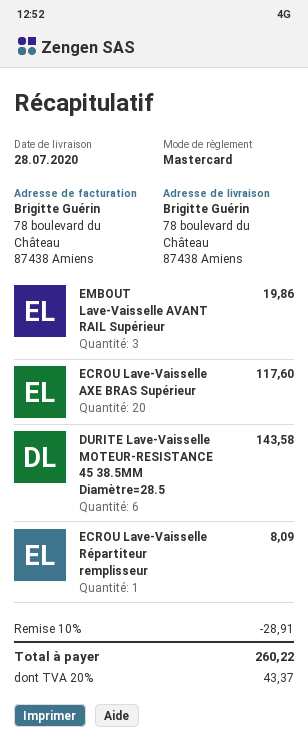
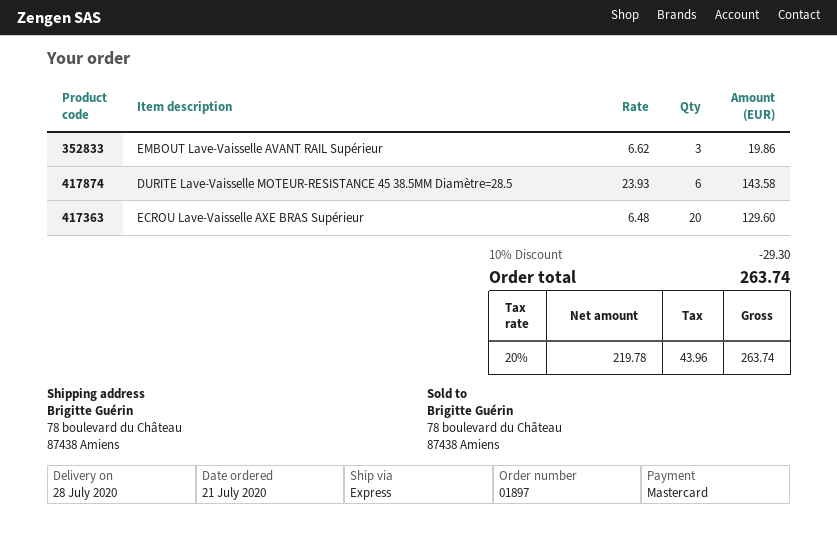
ECROU Lave-Vaisselle AXE BRAS Supérieur: 20 for 117.60 -> 20 for 129.60
ECROU Lave-Vaisselle Répartiteur remplisseur: 1 for 8.09 -> none
discount: 10% = 28.91 -> 10% = 29.30
tax: 20% = 43.37 -> 20% = 43.96
total: 260.22 -> 263.74

